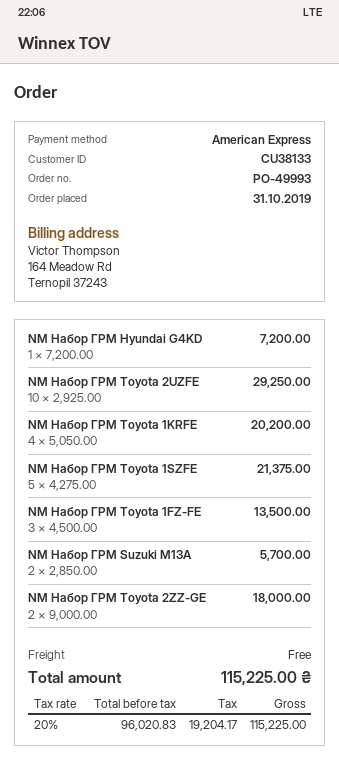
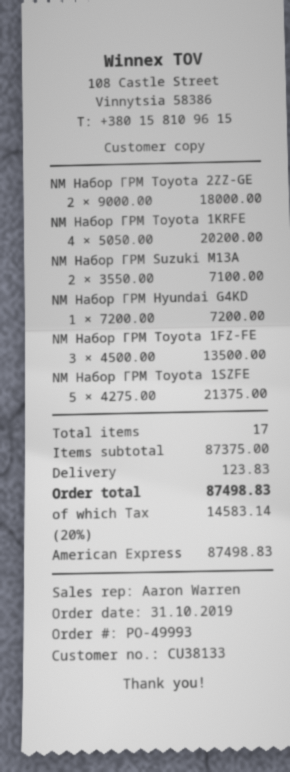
NM Набор ГРМ Toyota 2UZFE: 10 x 2925.00 = 29250.00 -> none
NM Набор ГРМ Suzuki M13A: 2 x 2850.00 = 5700.00 -> 2 x 3550.00 = 7100.00
shipping: 0.00 -> 123.83
tax: 20% = 19204.17 -> 20% = 14583.14
total: 115225.00 -> 87498.83

